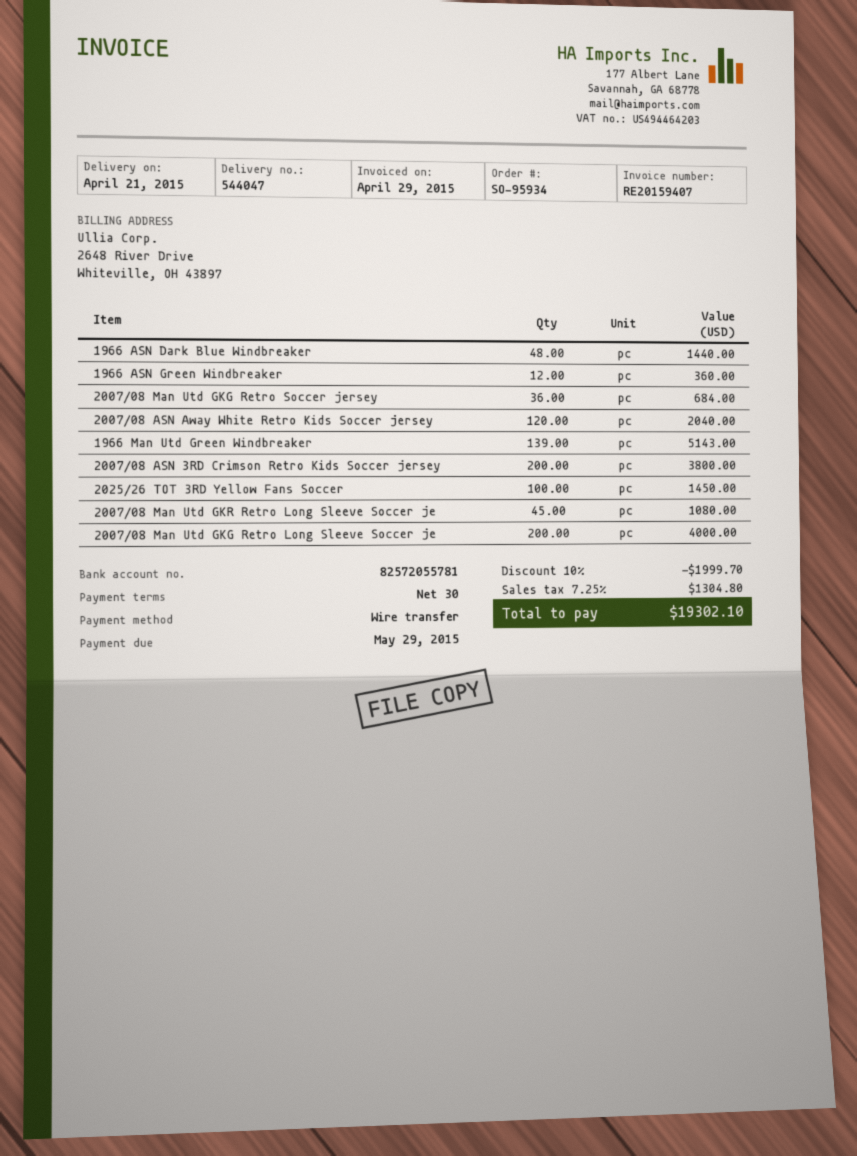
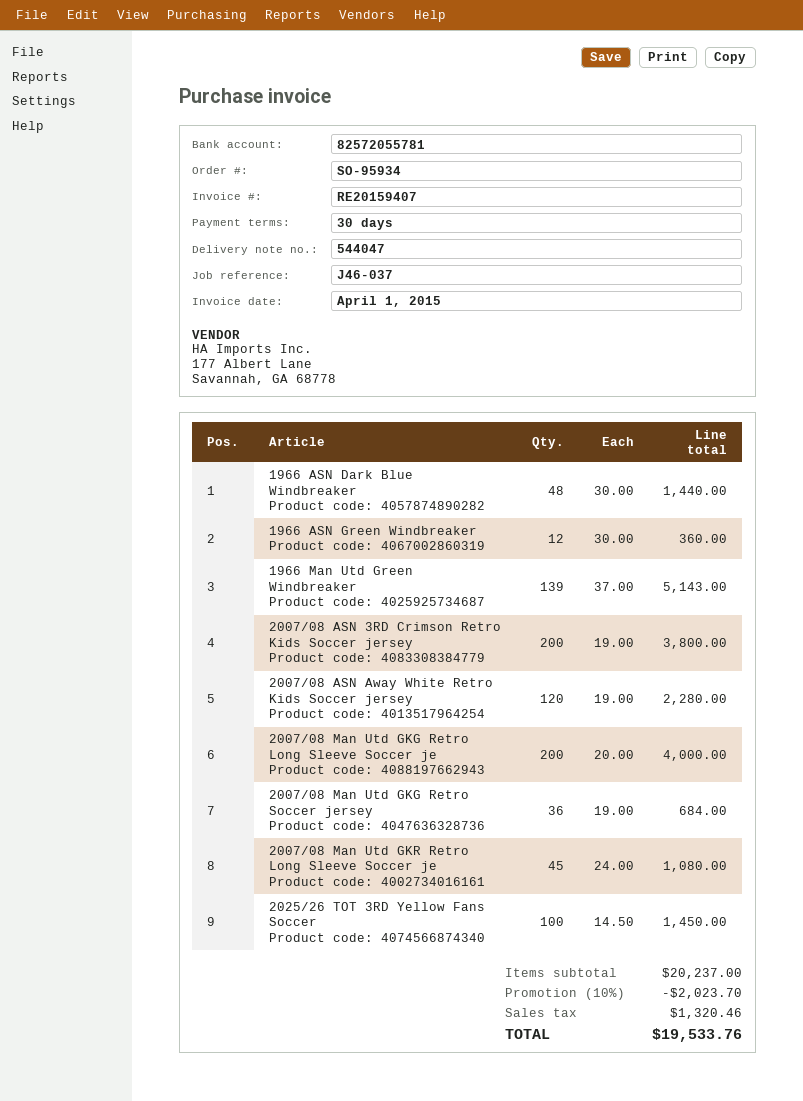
invoice date: 2015-04-29 -> 2015-04-01
2007/08 ASN Away White Retro Kids Soccer jersey: 120 for 2040.00 -> 120 for 2280.00
discount: 10% = 1999.70 -> 10% = 2023.70
tax: 1304.80 -> 1320.46
total: 19302.10 -> 19533.76

